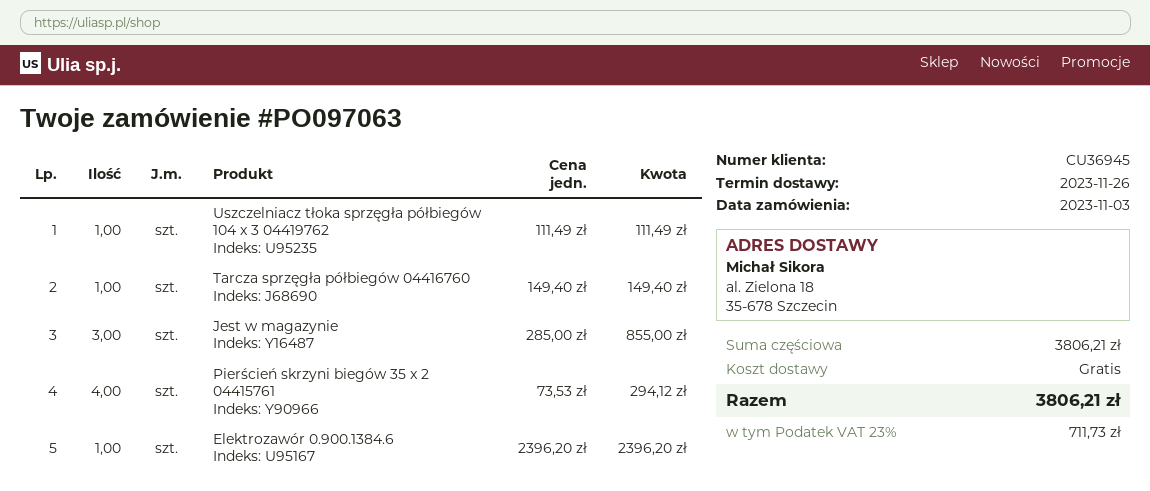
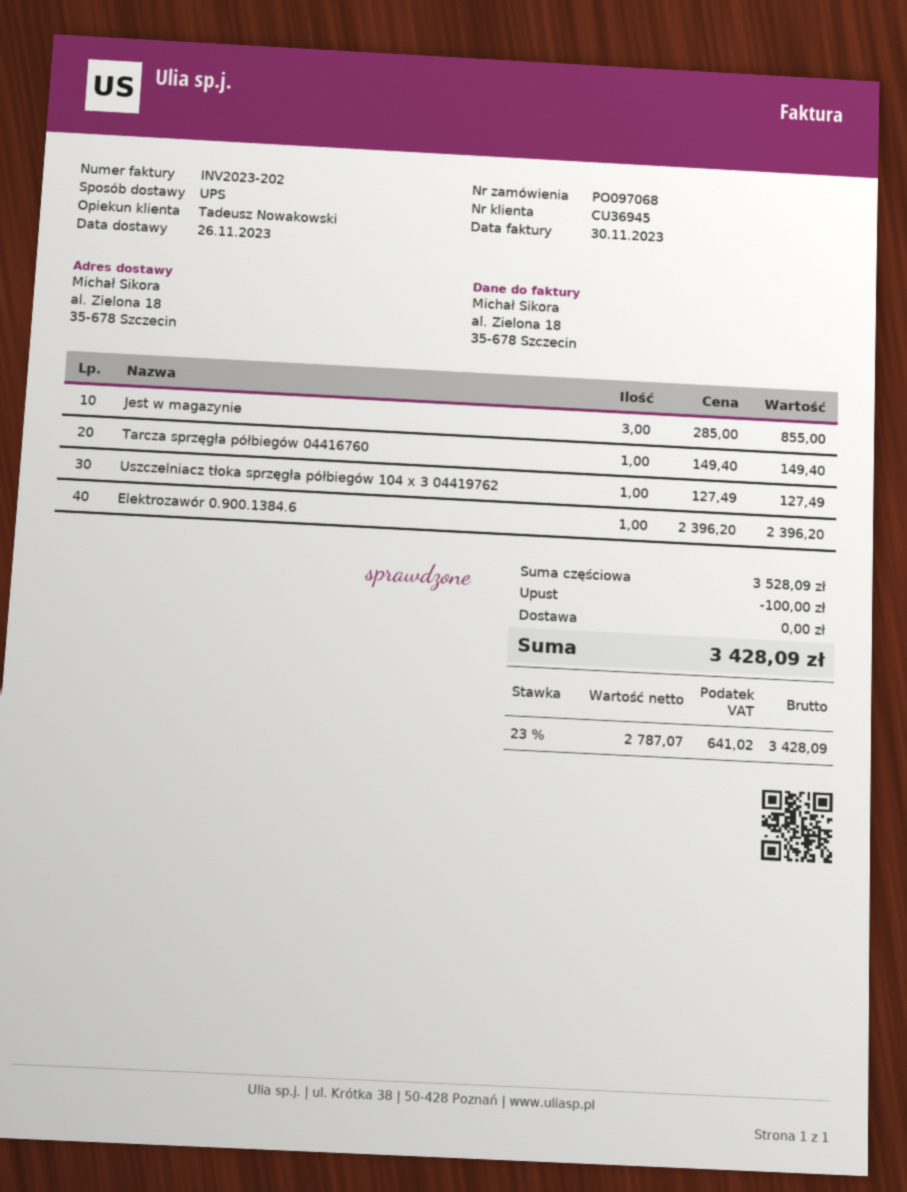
order number: PO097063 -> PO097068
Uszczelniacz tłoka sprzęgła półbiegów 104 x 3 04419762: 1 x 111.49 = 111.49 -> 1 x 127.49 = 127.49
Pierścień skrzyni biegów 35 x 2 04415761: 4 x 73.53 = 294.12 -> none
subtotal: 3806.21 -> 3528.09
discount: none -> 100.00
tax: 23% = 711.73 -> 23% = 641.02
total: 3806.21 -> 3428.09

